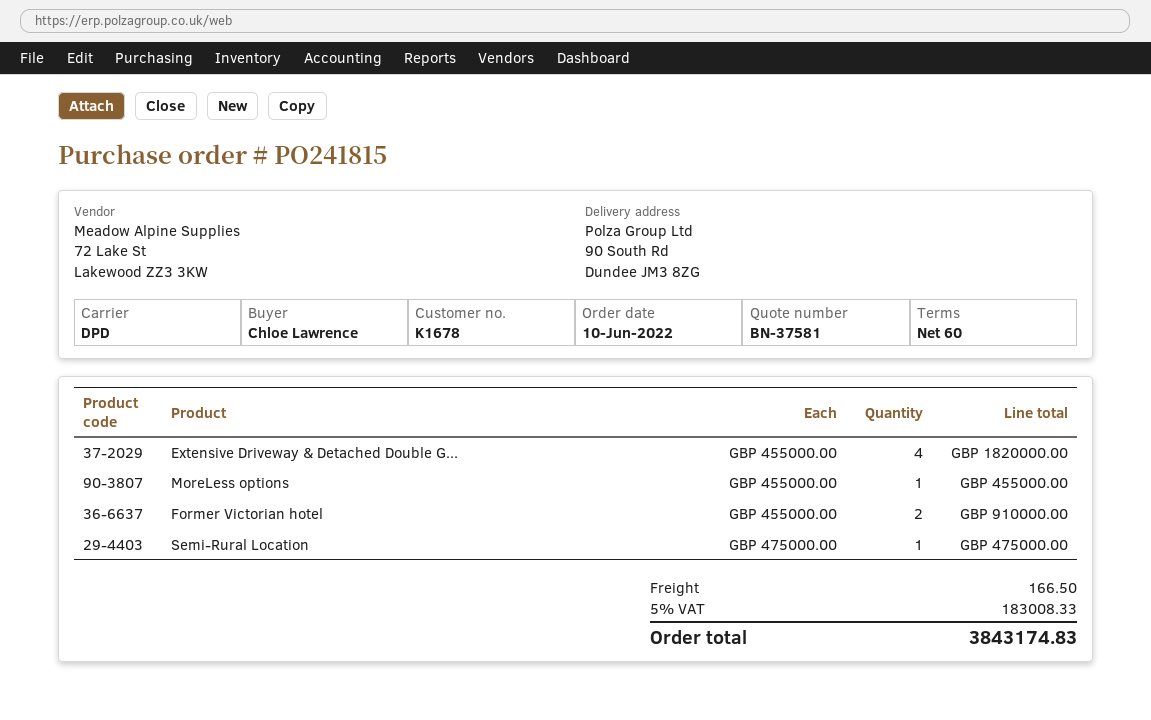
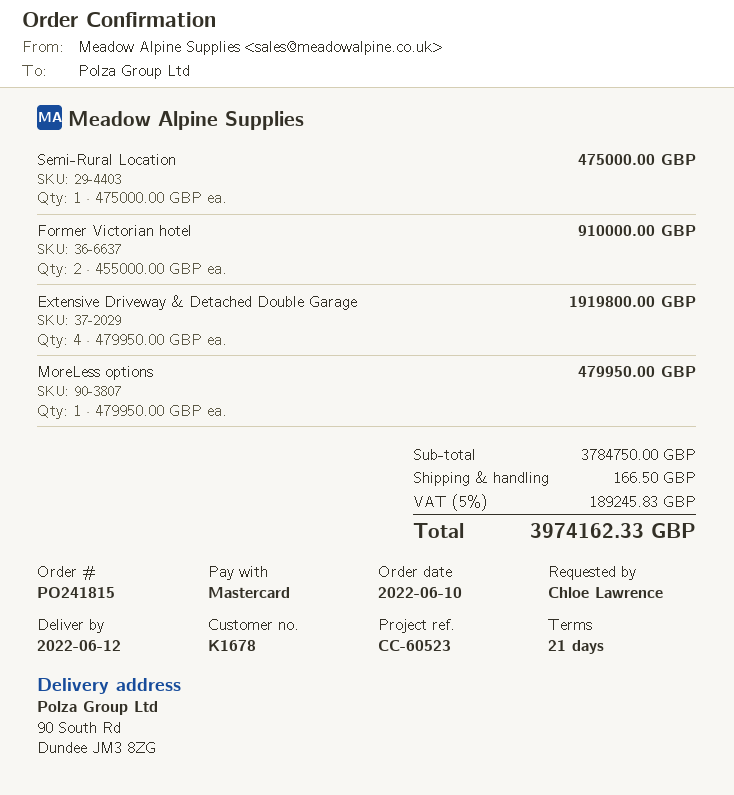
payment terms: 60 days -> 21 days
Extensive Driveway & Detached Double G...: 4 x 455000.00 = 1820000.00 -> 4 x 479950.00 = 1919800.00
MoreLess options: 1 x 455000.00 = 455000.00 -> 1 x 479950.00 = 479950.00
tax: 5% = 183008.33 -> 5% = 189245.83
total: 3843174.83 -> 3974162.33

